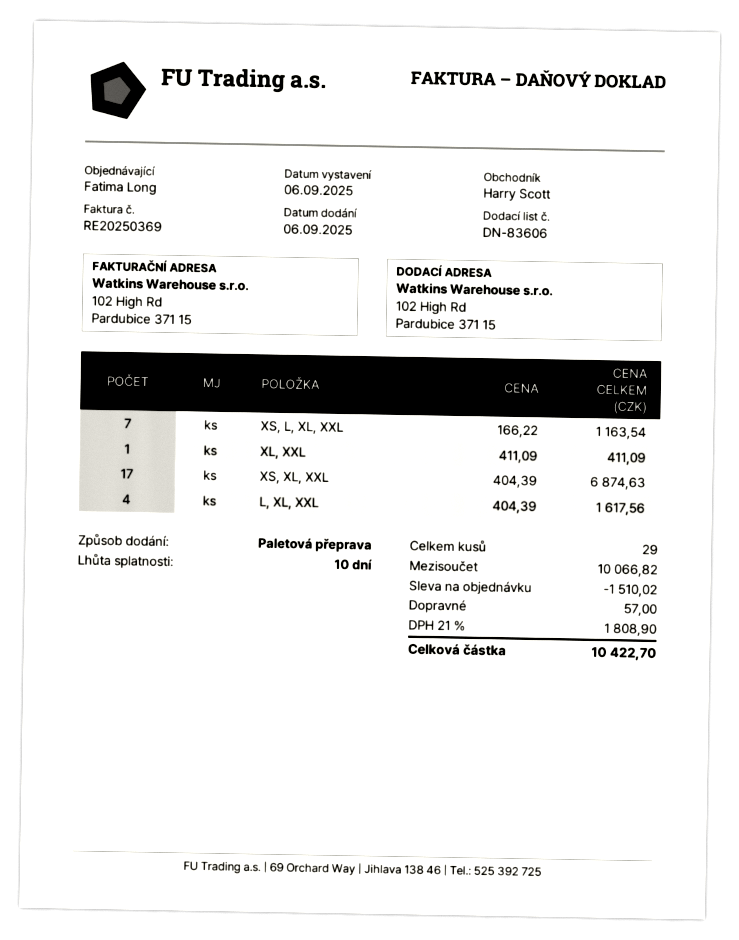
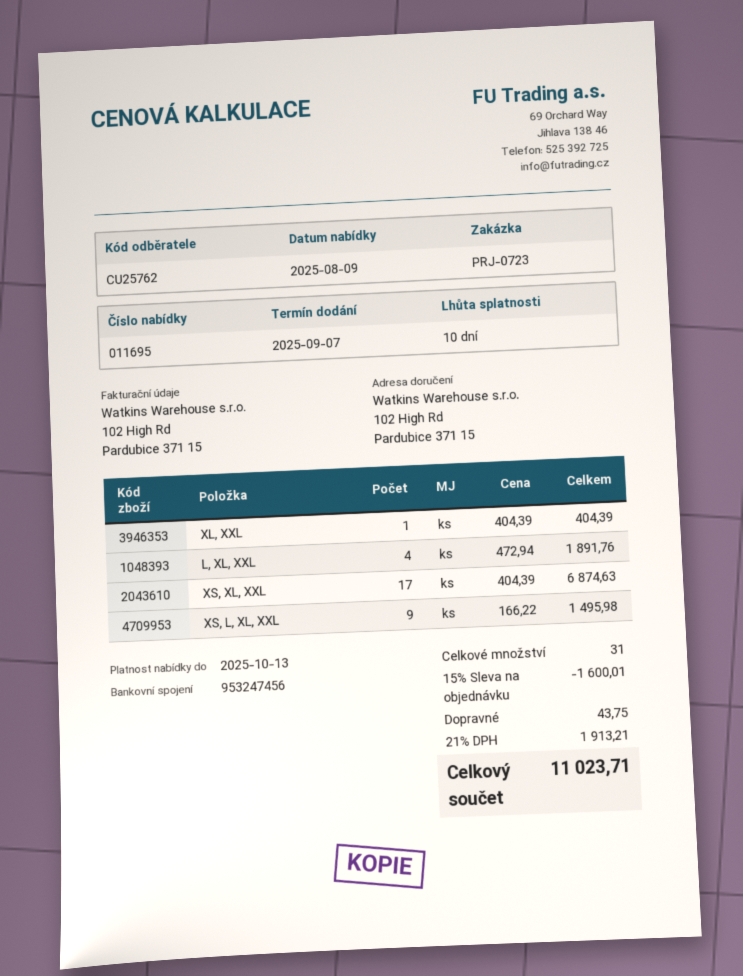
delivery date: 2025-09-06 -> 2025-09-07
XS, L, XL, XXL: 7 x 166.22 = 1163.54 -> 9 x 166.22 = 1495.98
XL, XXL: 1 x 411.09 = 411.09 -> 1 x 404.39 = 404.39
L, XL, XXL: 4 x 404.39 = 1617.56 -> 4 x 472.94 = 1891.76
total quantity: 29 -> 31
discount: 1510.02 -> 1600.01
shipping: 57.00 -> 43.75
tax: 21% = 1808.90 -> 21% = 1913.21
total: 10422.70 -> 11023.71

